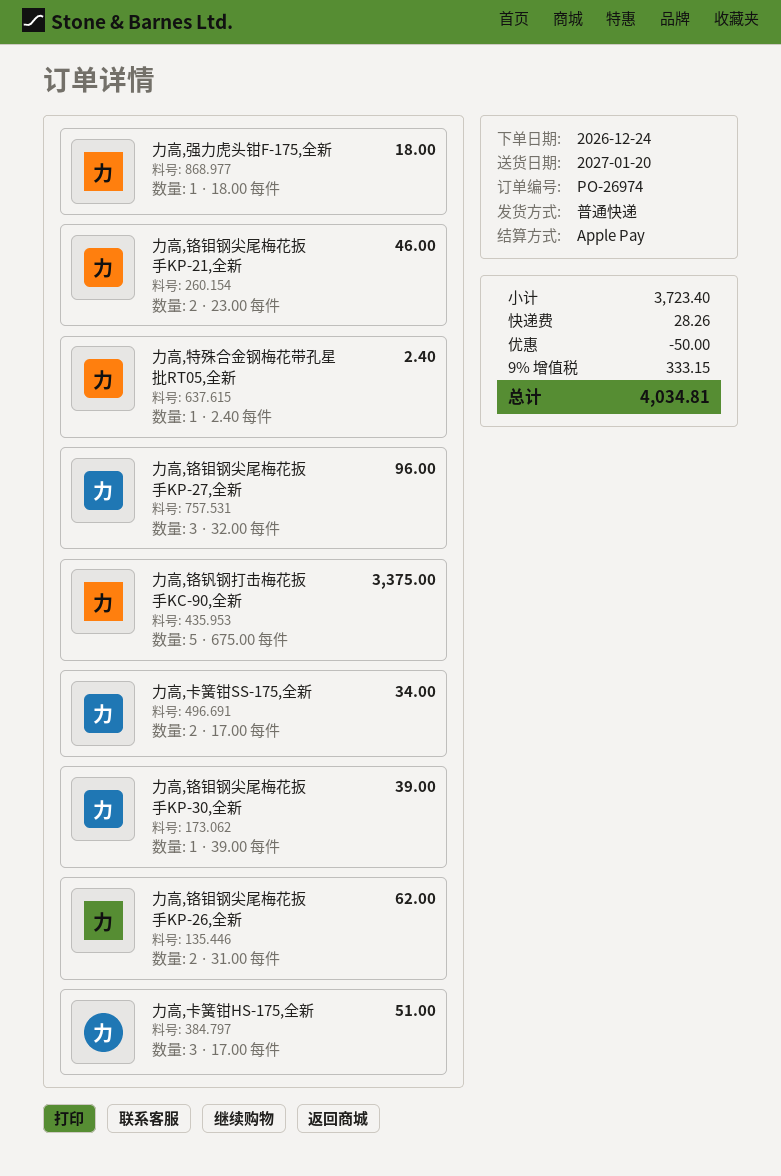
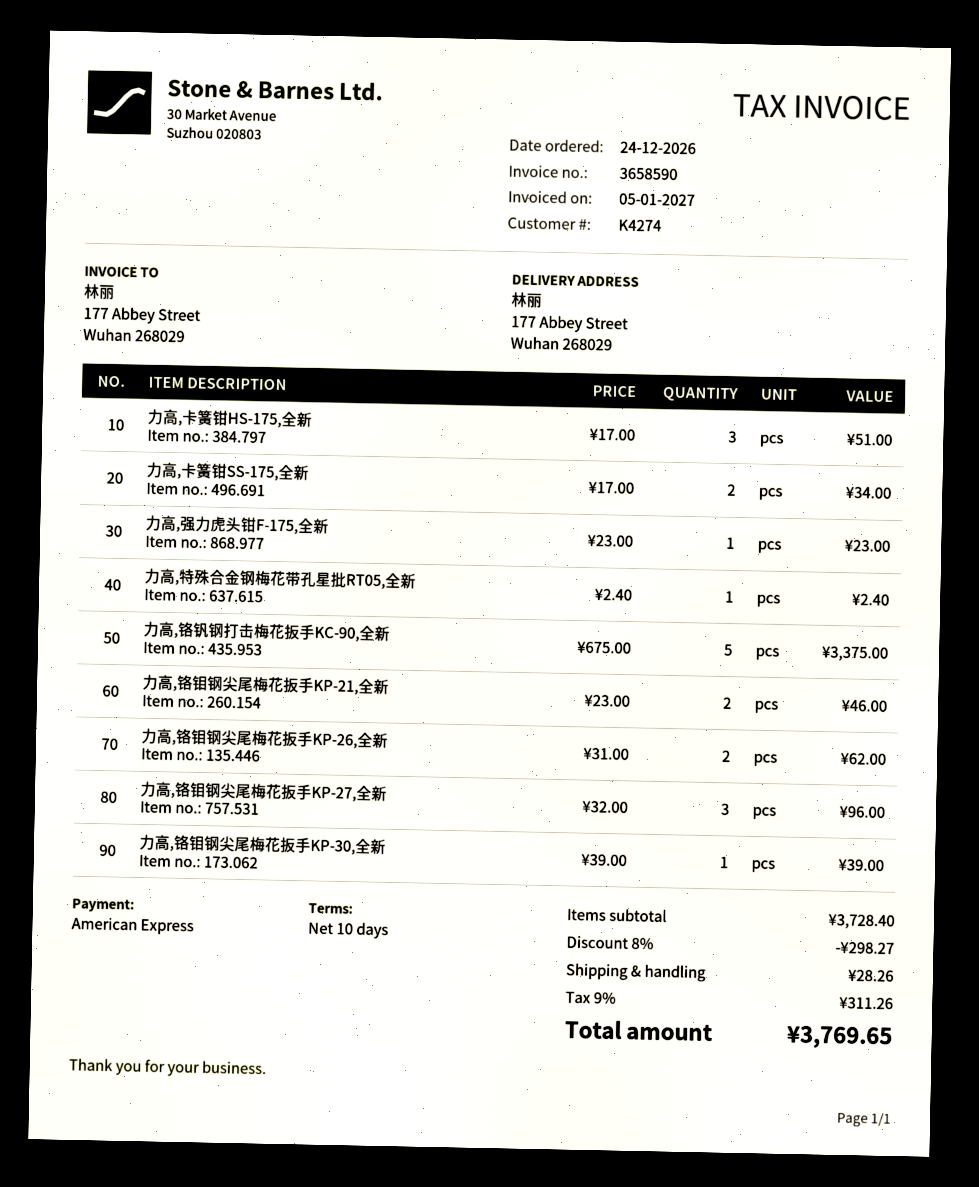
payment method: Apple Pay -> American Express
力高,强力虎头钳F-175,全新: 1 x 18.00 = 18.00 -> 1 x 23.00 = 23.00
subtotal: 3723.40 -> 3728.40
discount: 50.00 -> 298.27
tax: 9% = 333.15 -> 9% = 311.26
total: 4034.81 -> 3769.65

